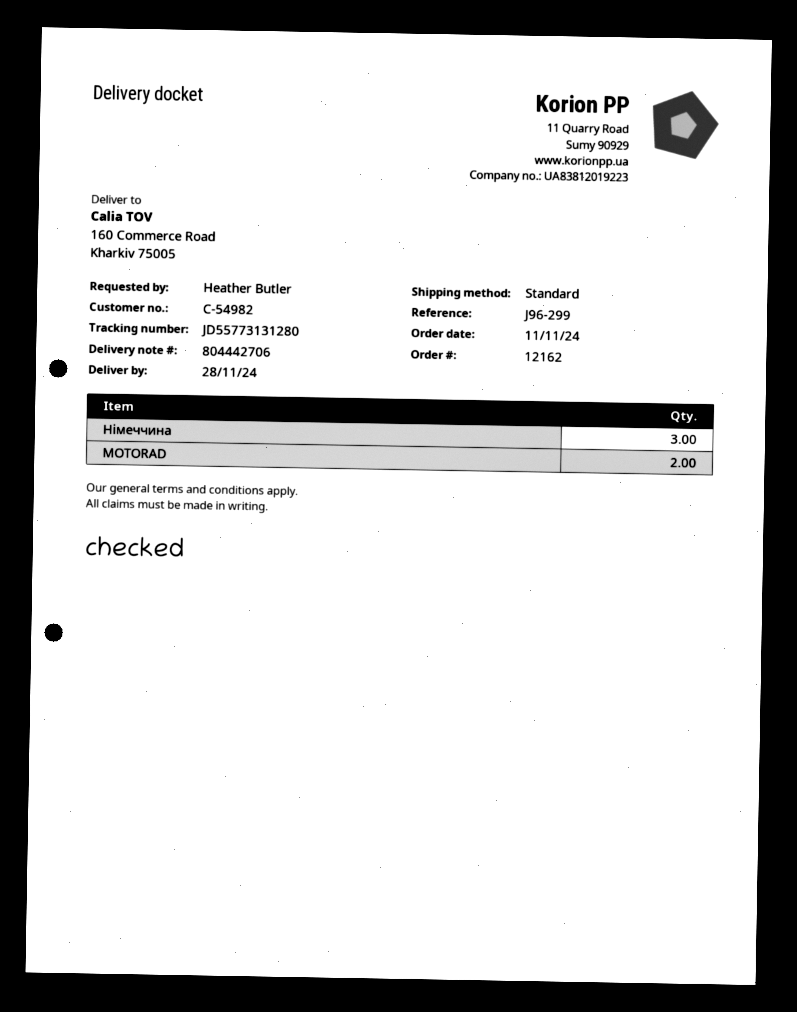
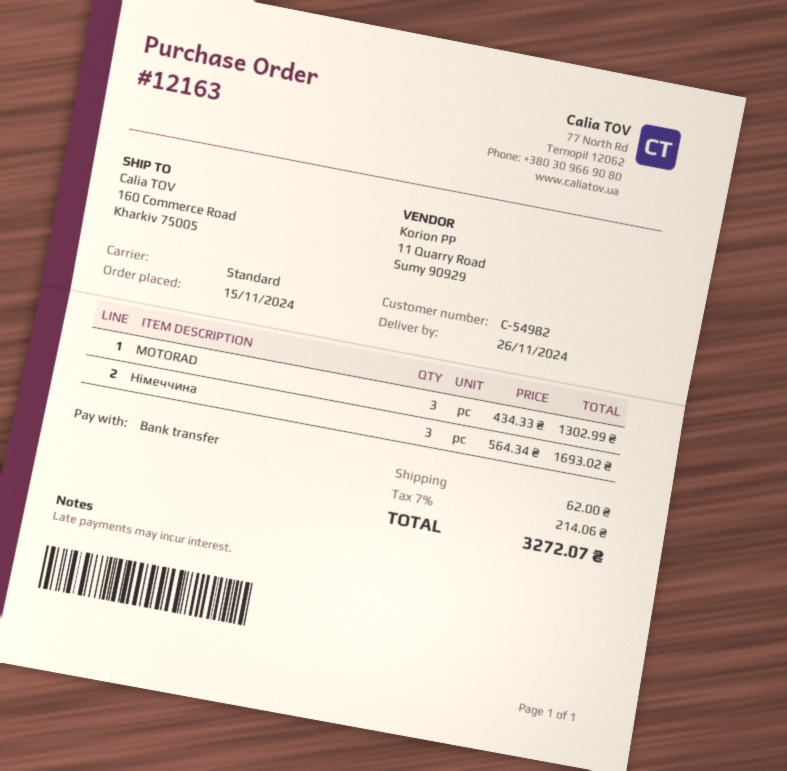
order number: 12162 -> 12163
order date: 2024-11-11 -> 2024-11-15
delivery date: 2024-11-28 -> 2024-11-26
MOTORAD: 2 -> 3

